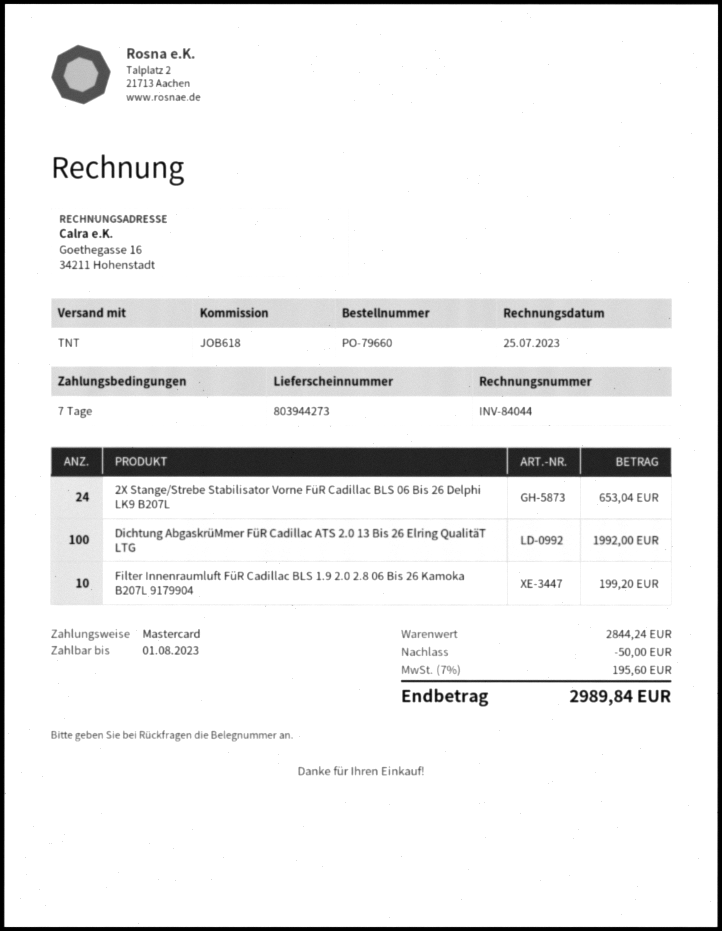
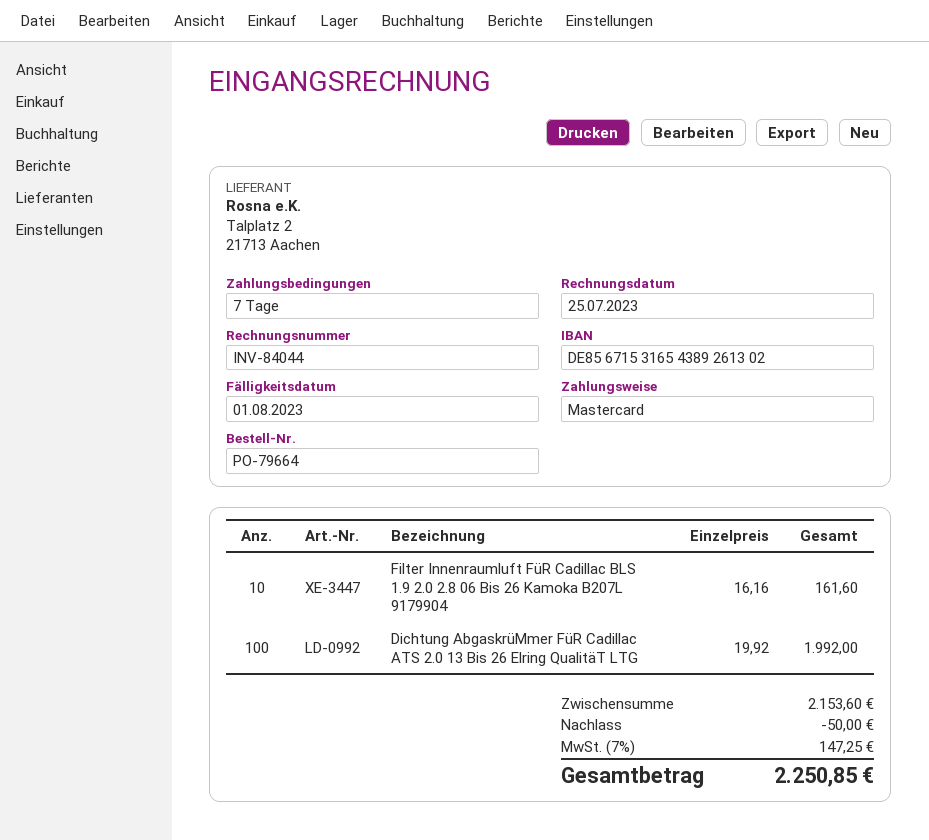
order number: PO-79660 -> PO-79664
2X Stange/Strebe Stabilisator Vorne FüR Cadillac BLS 06 Bis 26 Delphi LK9 B207L: 24 for 653.04 -> none
Filter Innenraumluft FüR Cadillac BLS 1.9 2.0 2.8 06 Bis 26 Kamoka B207L 9179904: 10 for 199.20 -> 10 for 161.60
subtotal: 2844.24 -> 2153.60
tax: 7% = 195.60 -> 7% = 147.25
total: 2989.84 -> 2250.85

